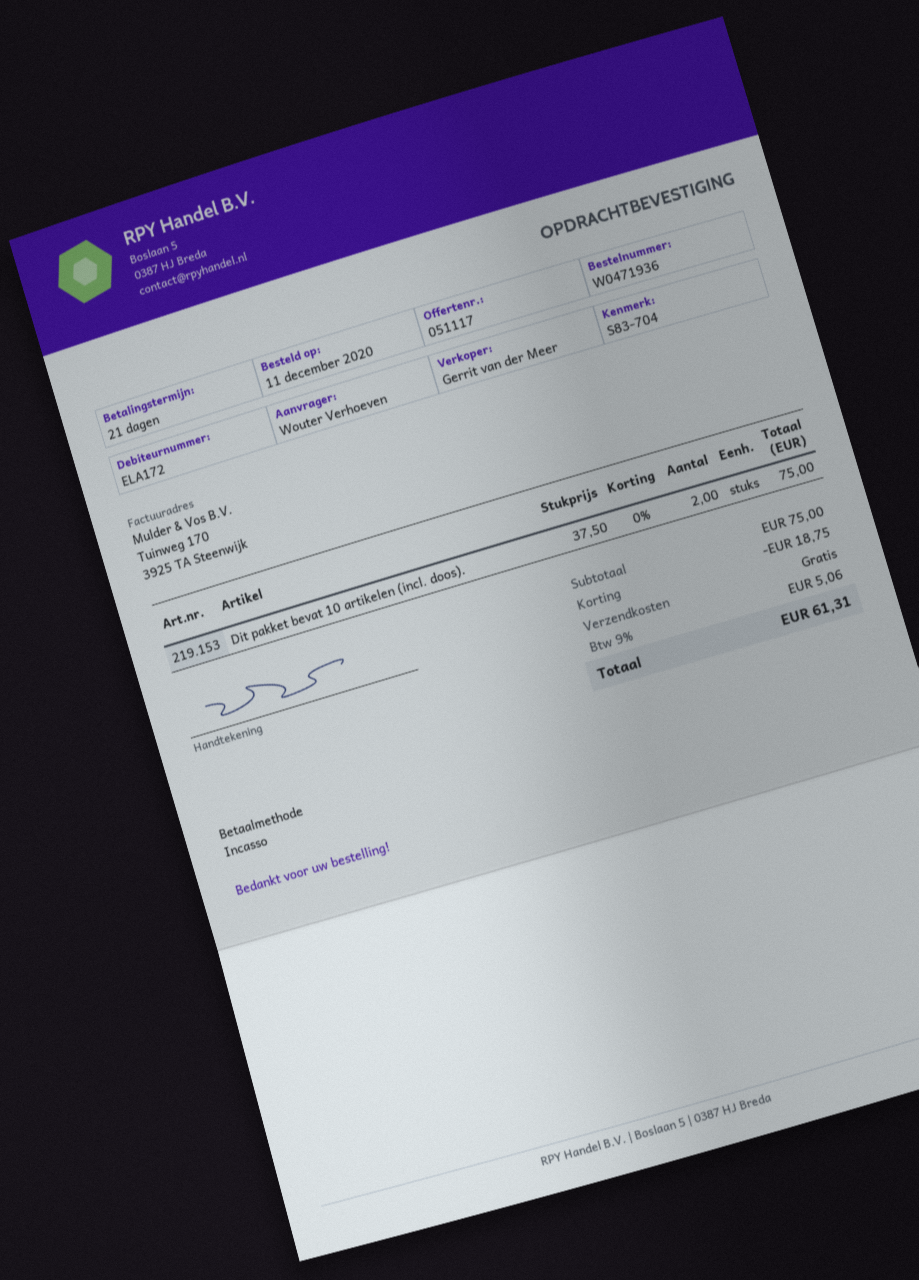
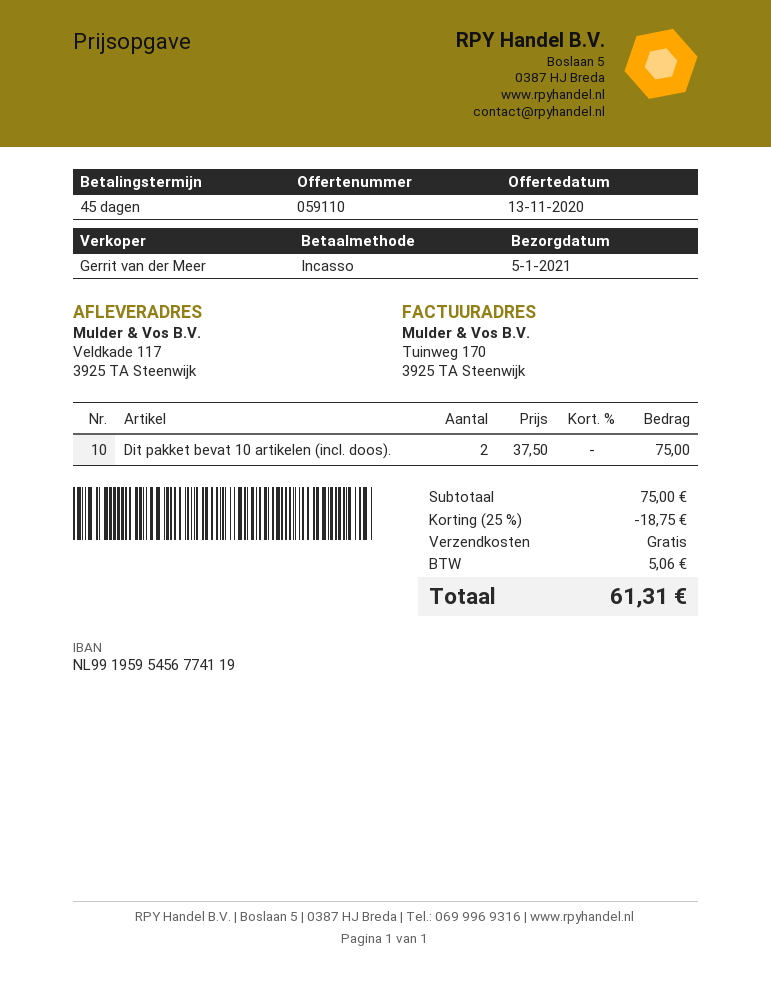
quote number: 051117 -> 059110
payment terms: 21 days -> 45 days

